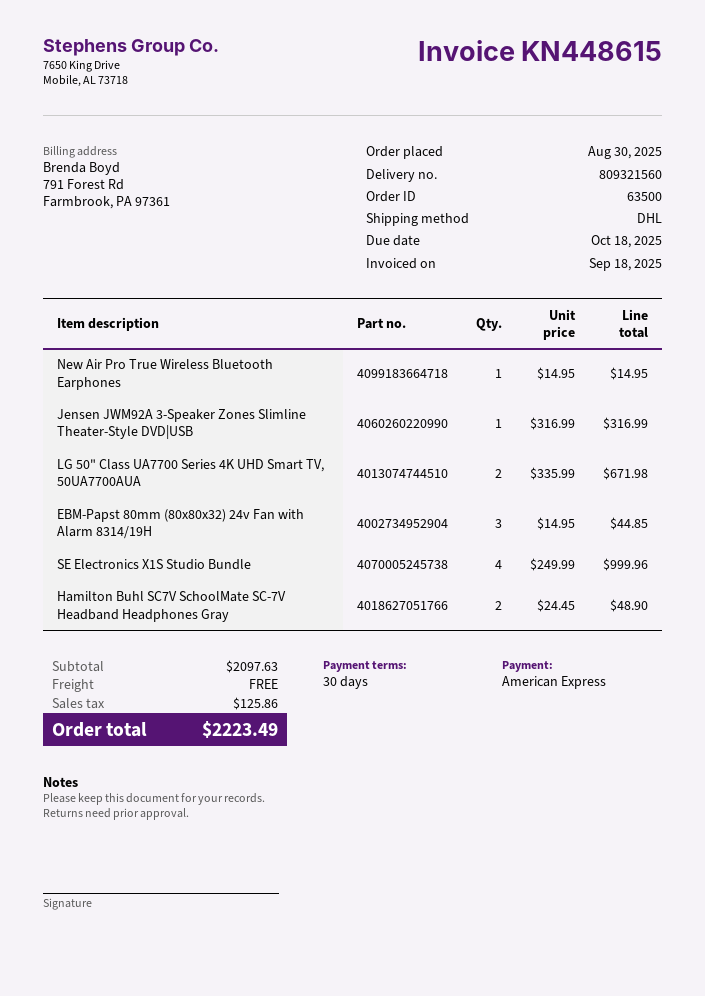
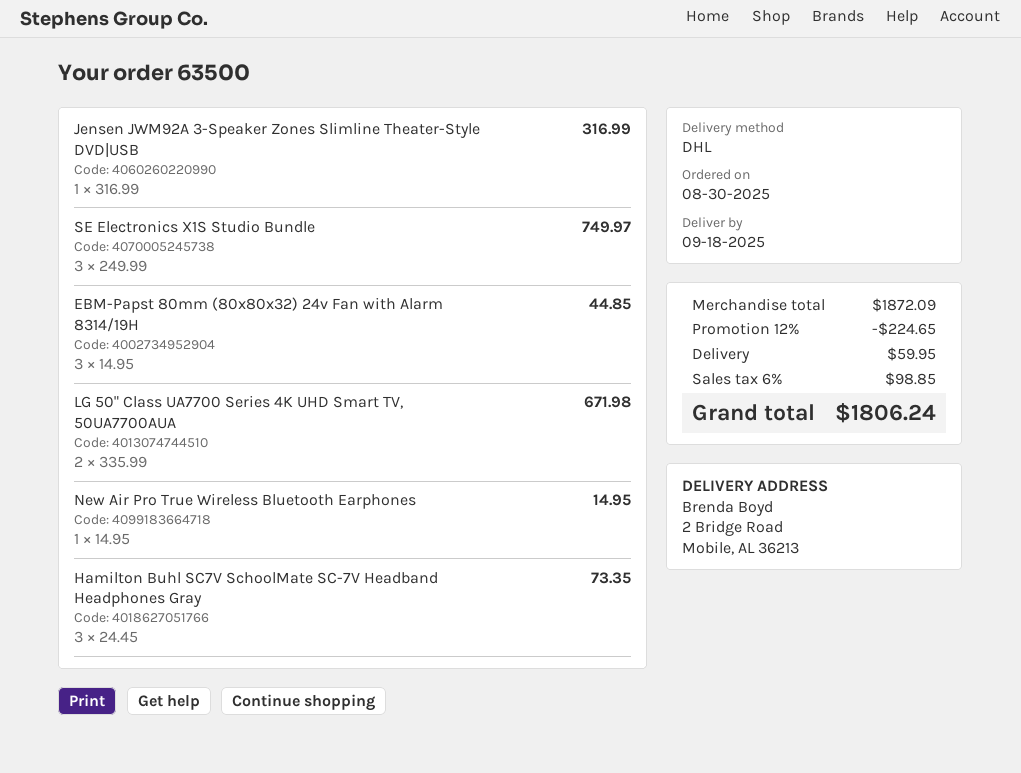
SE Electronics X1S Studio Bundle: 4 x 249.99 = 999.96 -> 3 x 249.99 = 749.97
Hamilton Buhl SC7V SchoolMate SC-7V Headband Headphones Gray: 2 x 24.45 = 48.90 -> 3 x 24.45 = 73.35
subtotal: 2097.63 -> 1872.09
discount: none -> 12% = 224.65
shipping: 0.00 -> 59.95
tax: 125.86 -> 98.85
total: 2223.49 -> 1806.24

